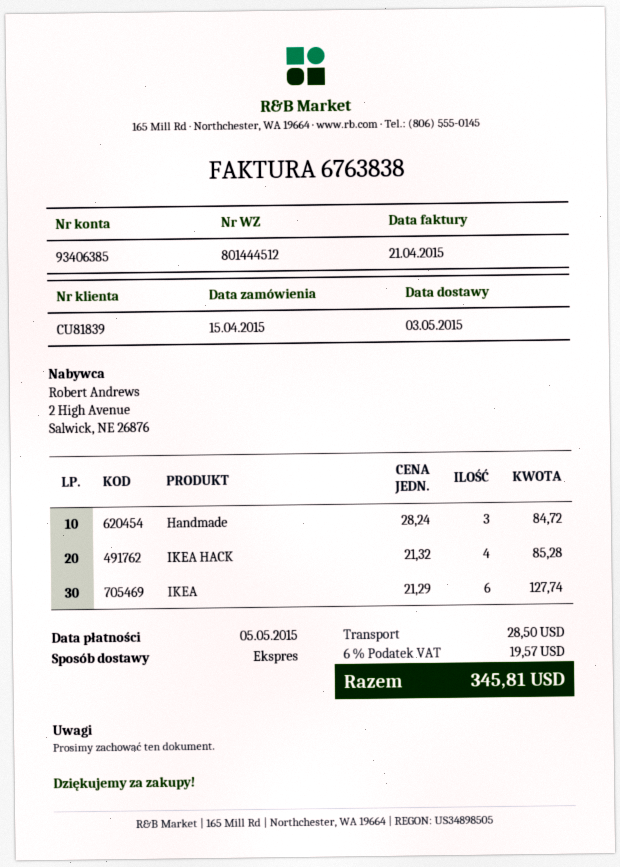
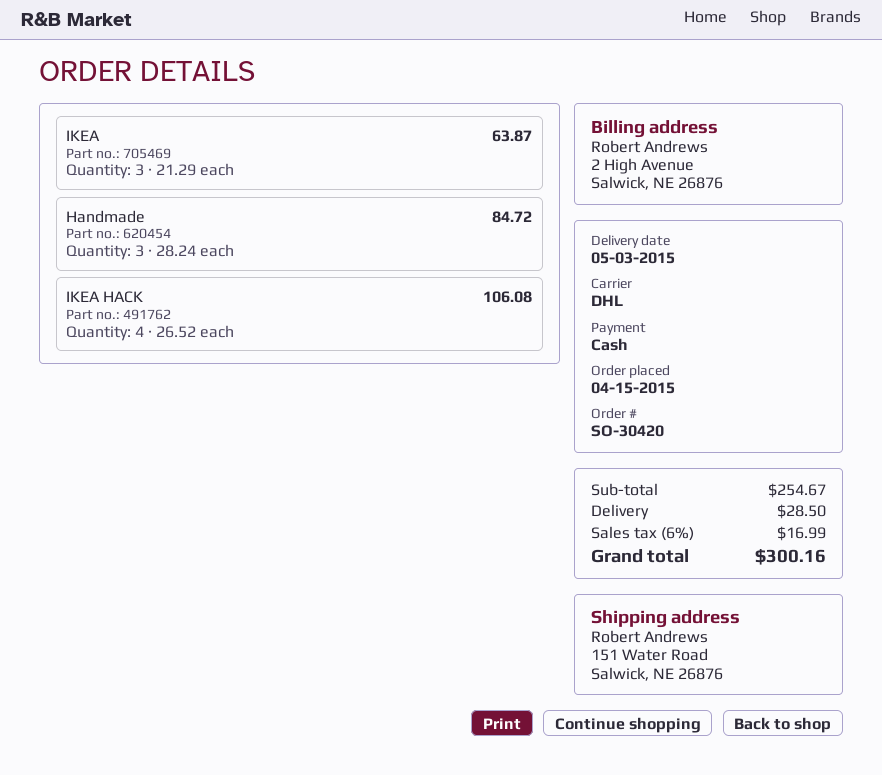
shipping method: express -> DHL
IKEA HACK: 4 x 21.32 = 85.28 -> 4 x 26.52 = 106.08
IKEA: 6 x 21.29 = 127.74 -> 3 x 21.29 = 63.87
tax: 6% = 19.57 -> 6% = 16.99
total: 345.81 -> 300.16

